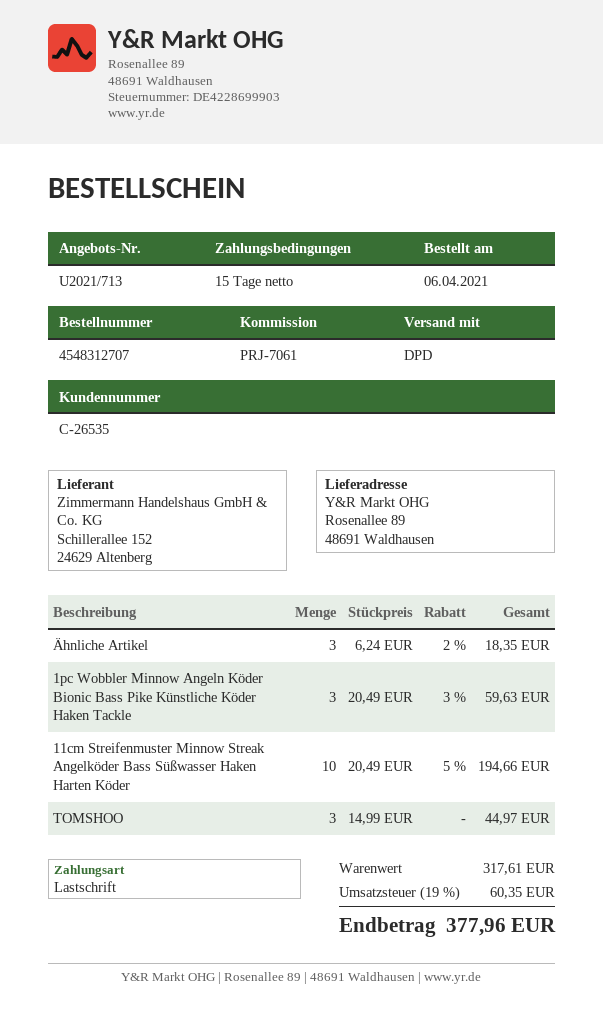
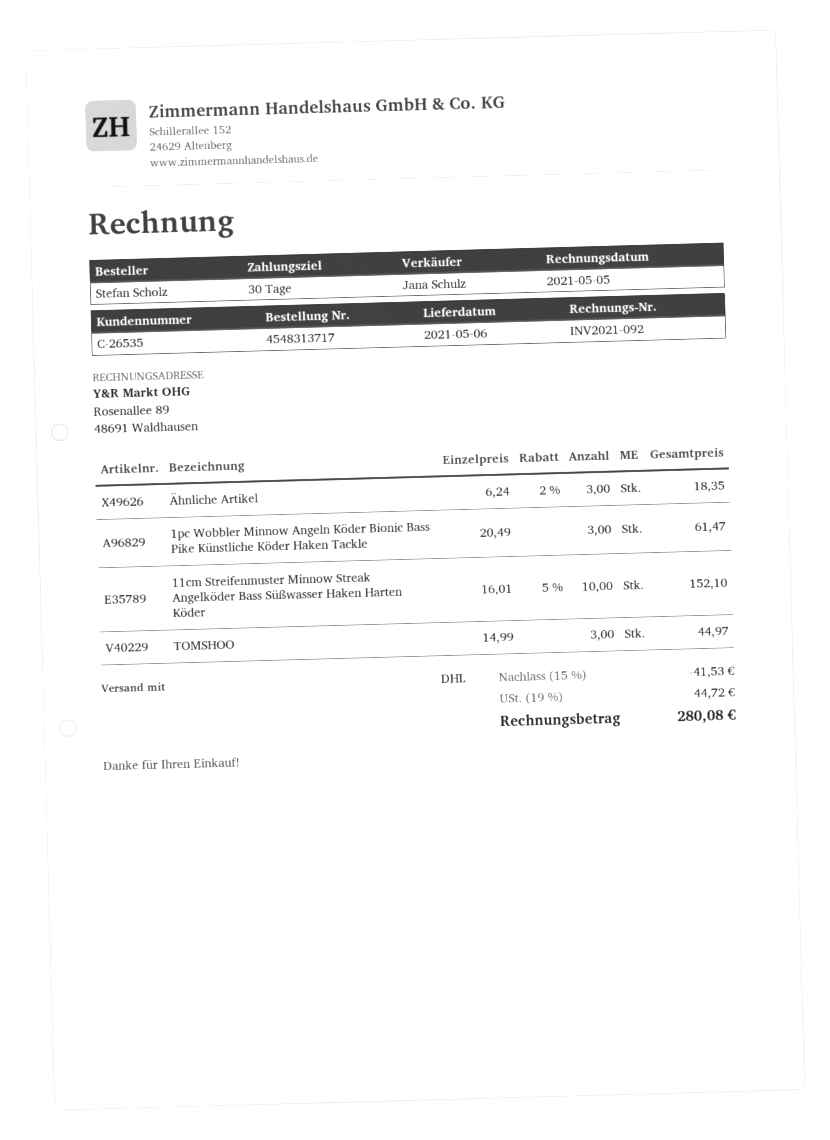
order number: 4548312707 -> 4548313717
payment terms: 15 days -> 30 days
shipping method: DPD -> DHL
1pc Wobbler Minnow Angeln Köder Bionic Bass Pike Künstliche Köder Haken Tackle: 3 x 20.49 - 3% = 59.63 -> 3 x 20.49 = 61.47
11cm Streifenmuster Minnow Streak Angelköder Bass Süßwasser Haken Harten Köder: 10 x 20.49 - 5% = 194.66 -> 10 x 16.01 - 5% = 152.10
discount: none -> 15% = 41.53
tax: 19% = 60.35 -> 19% = 44.72
total: 377.96 -> 280.08

